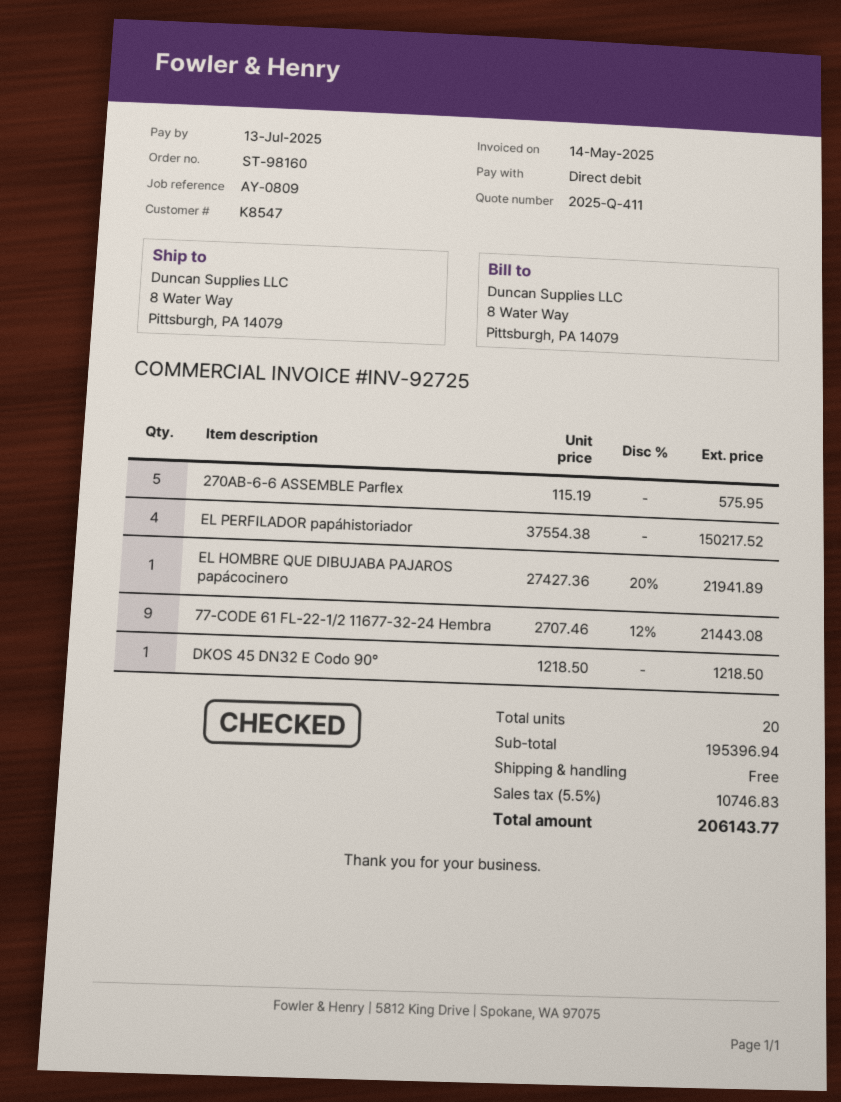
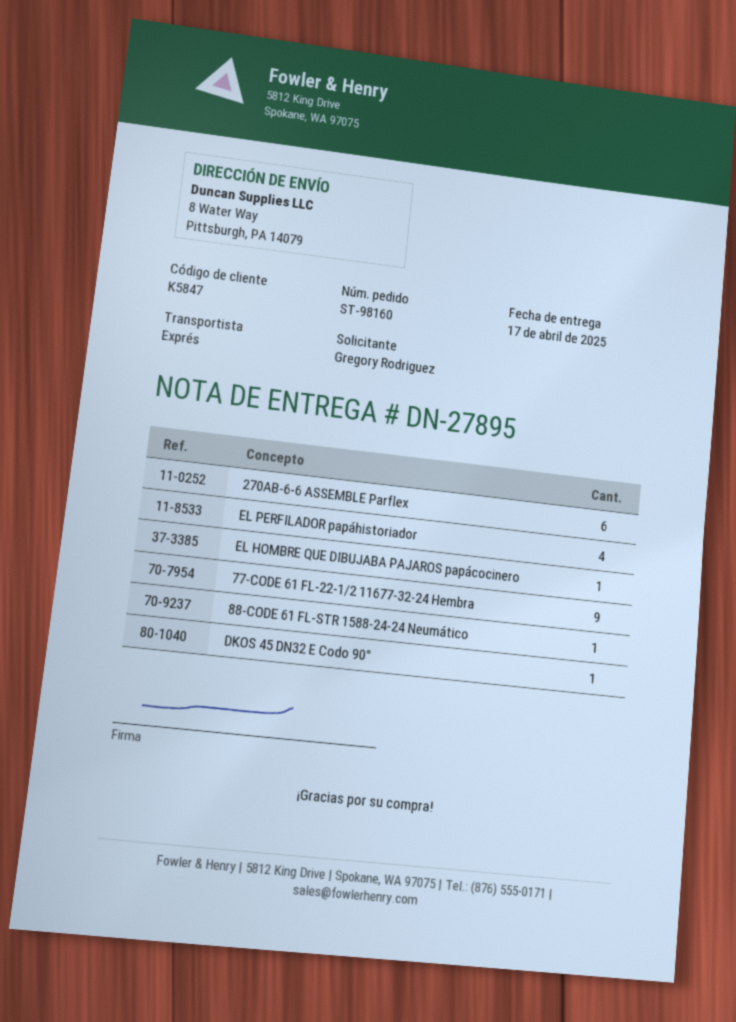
customer number: K8547 -> K5847
270AB-6-6 ASSEMBLE Parflex: 5 -> 6
88-CODE 61 FL-STR 1588-24-24 Neumático: none -> 1

